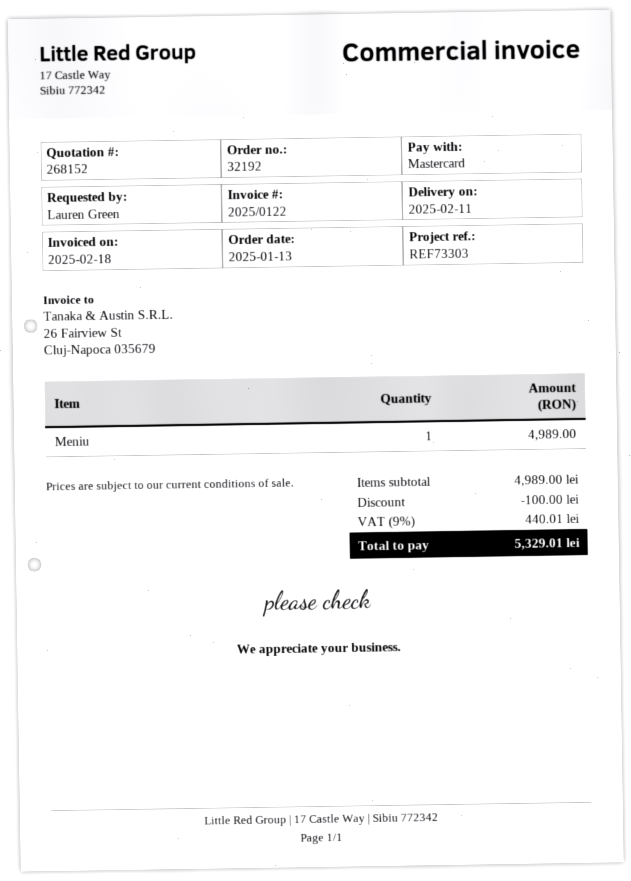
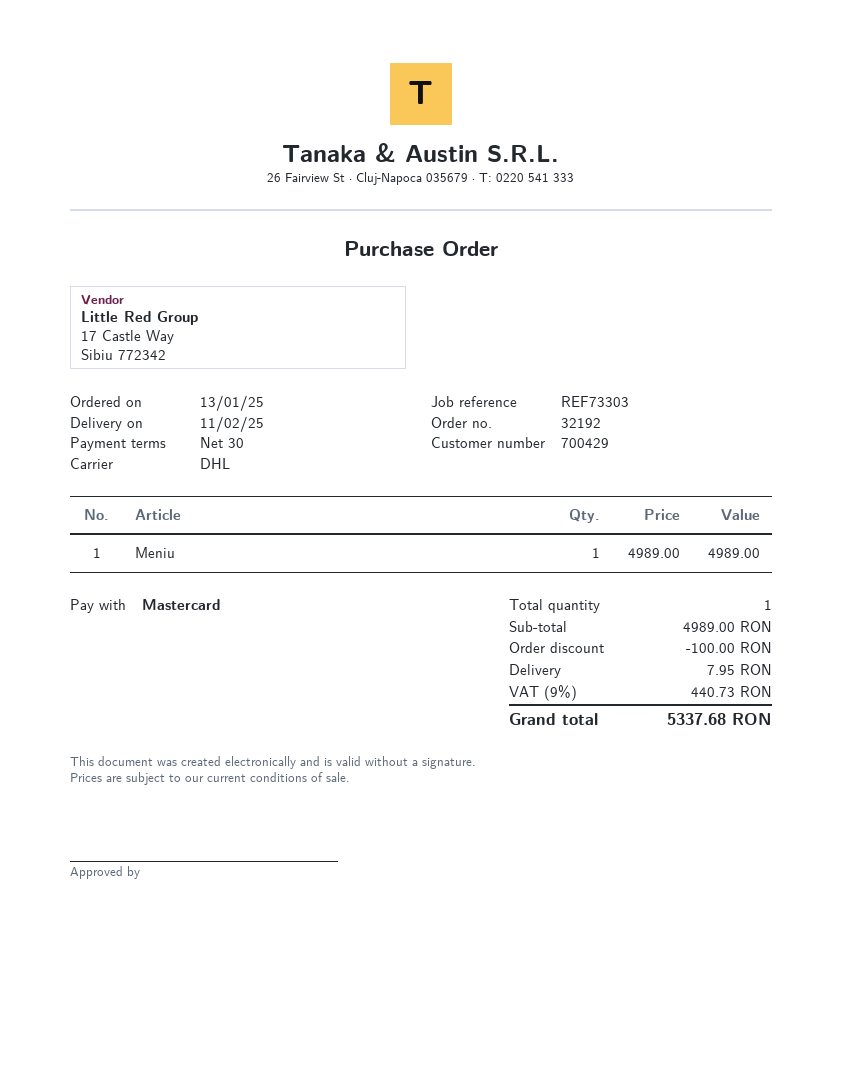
shipping: none -> 7.95
tax: 9% = 440.01 -> 9% = 440.73
total: 5329.01 -> 5337.68

